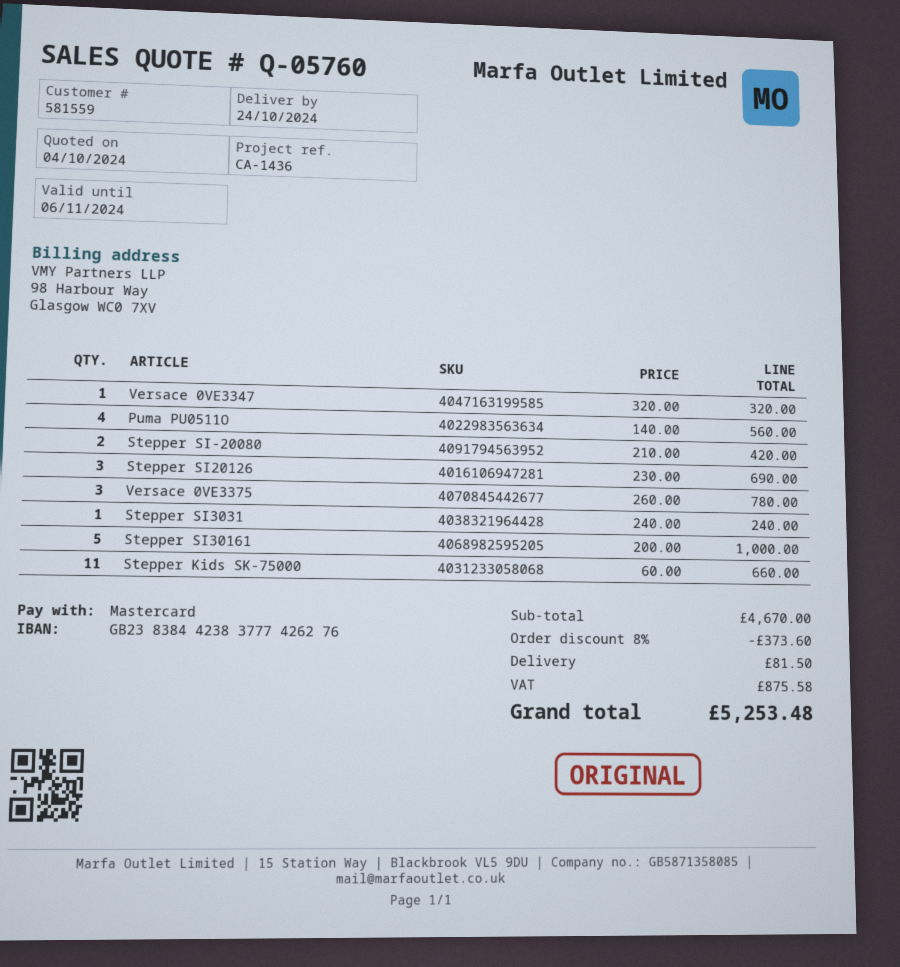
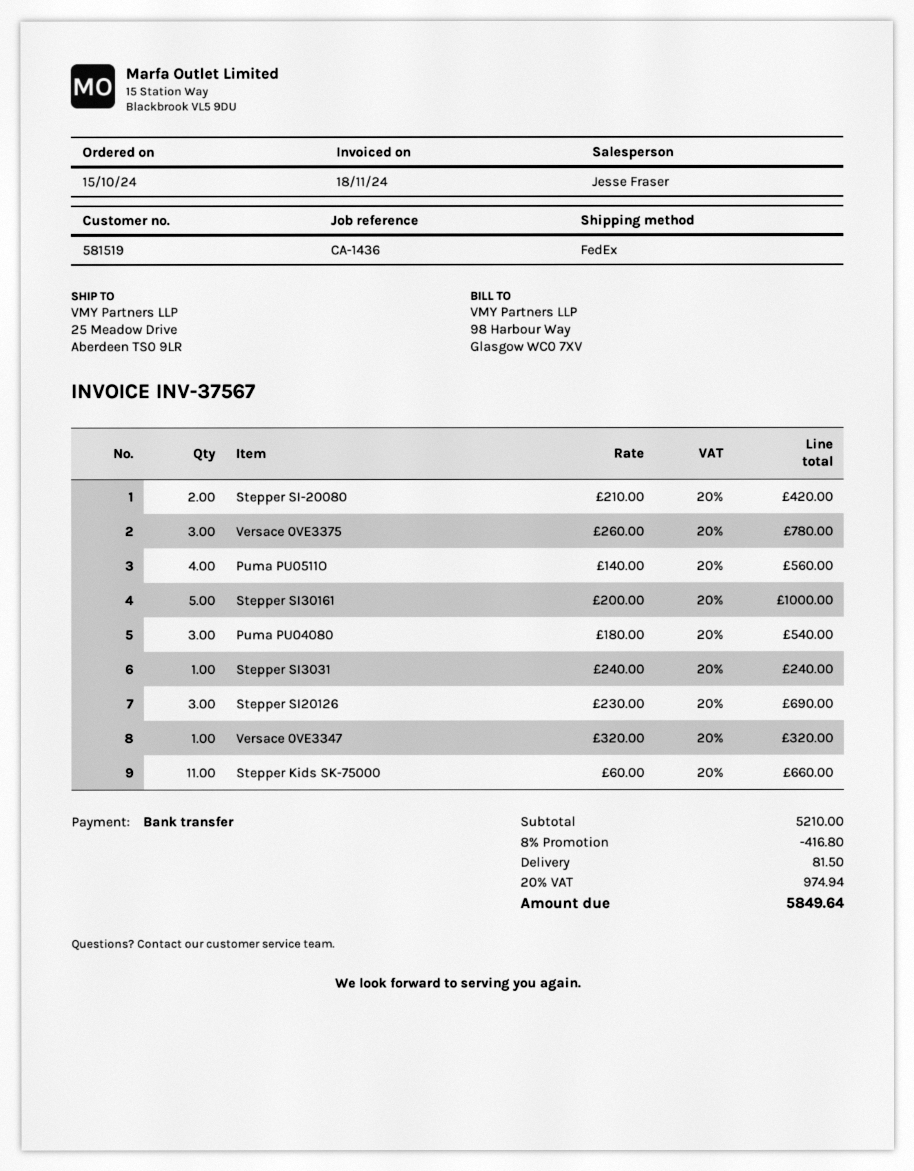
customer number: 581559 -> 581519
payment method: Mastercard -> bank transfer
Puma PU04080: none -> 3 x 180.00 = 540.00
subtotal: 4670.00 -> 5210.00
discount: 8% = 373.60 -> 8% = 416.80
tax: 875.58 -> 974.94
total: 5253.48 -> 5849.64

